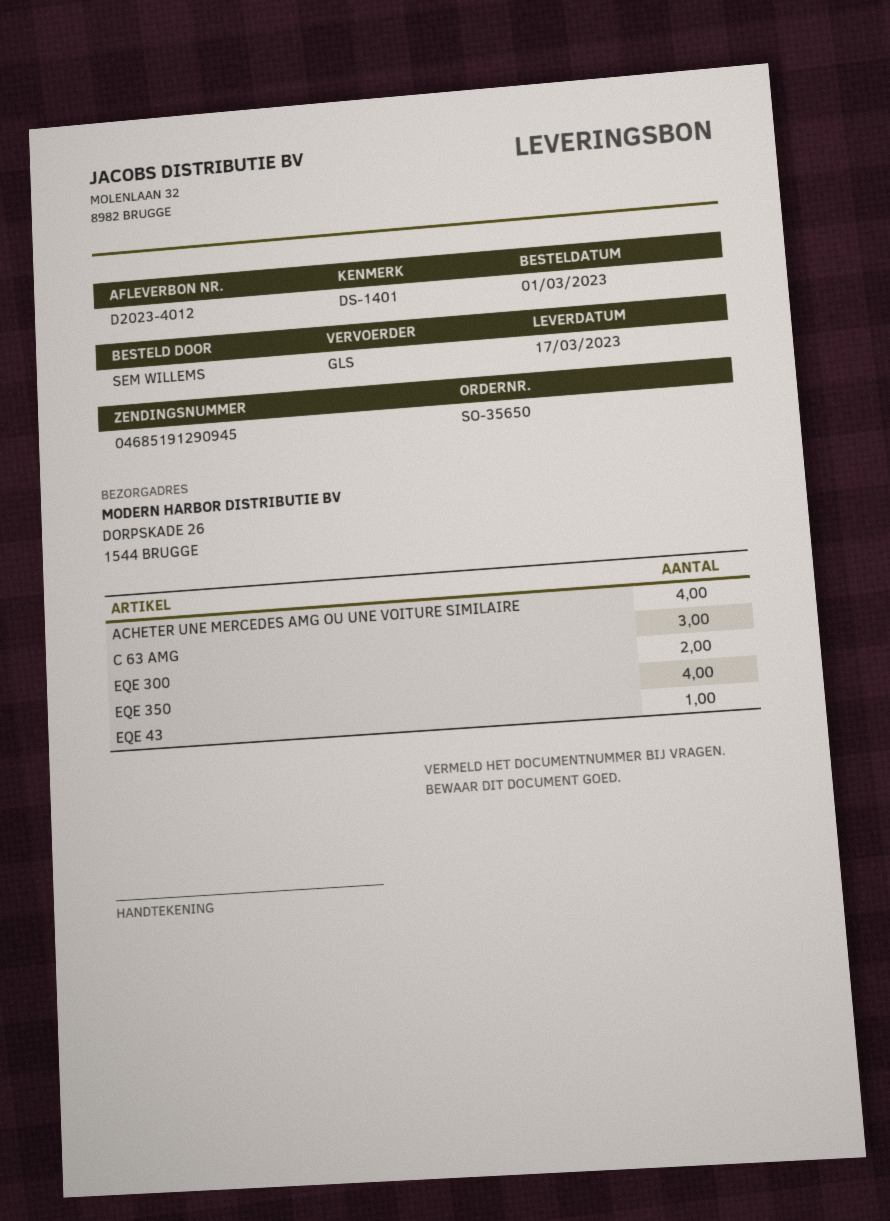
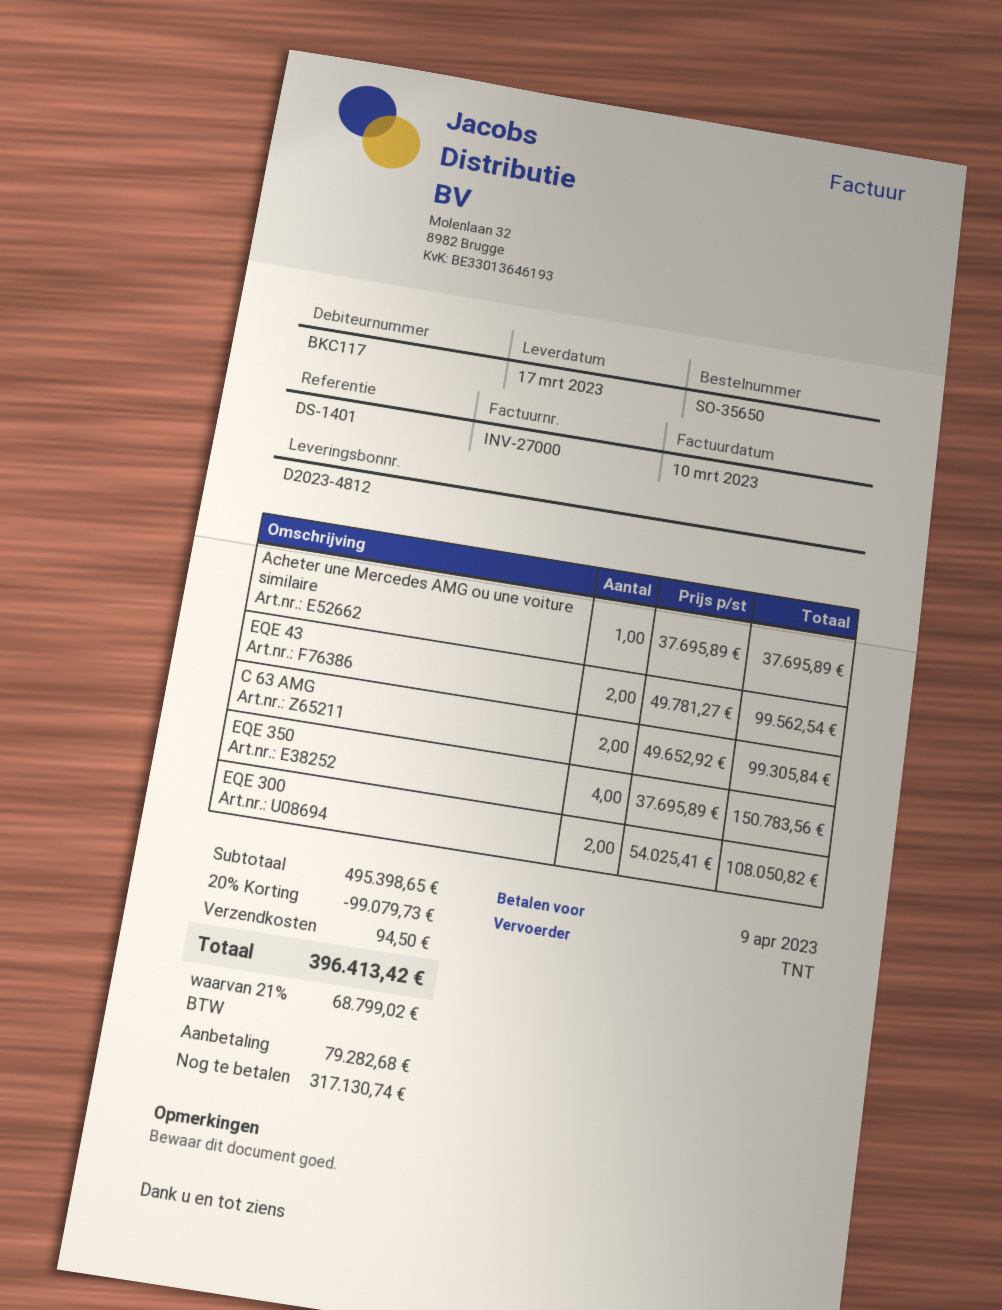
delivery note number: D2023-4012 -> D2023-4812
shipping method: GLS -> TNT
ACHETER UNE MERCEDES AMG OU UNE VOITURE SIMILAIRE: 4 -> 1
C 63 AMG: 3 -> 2
EQE 43: 1 -> 2

